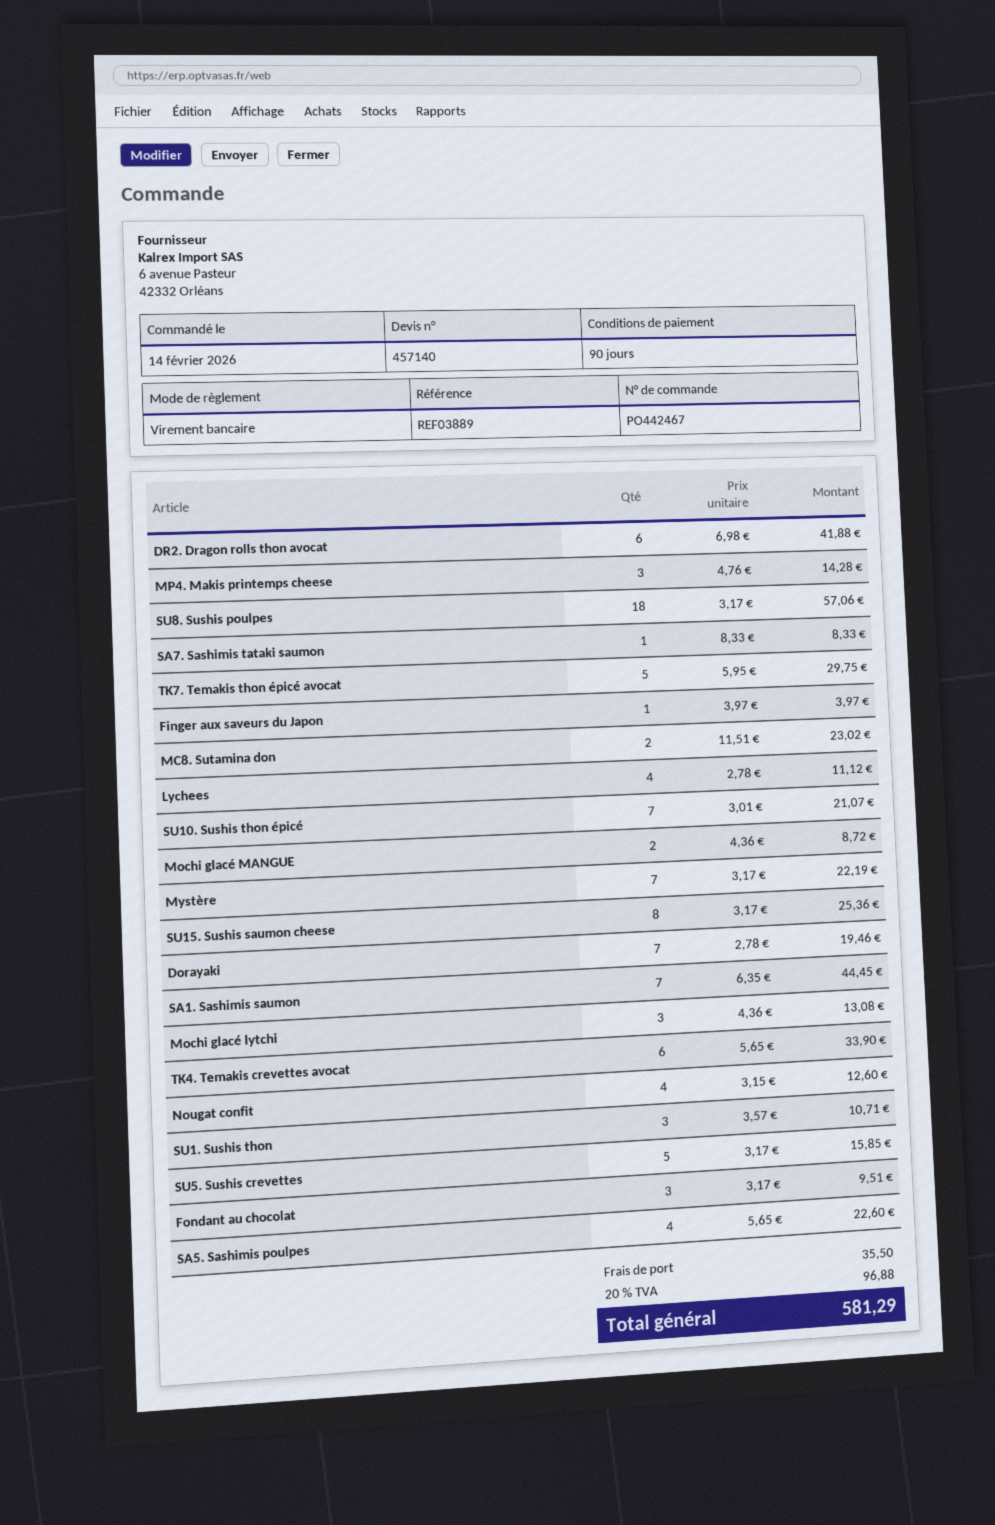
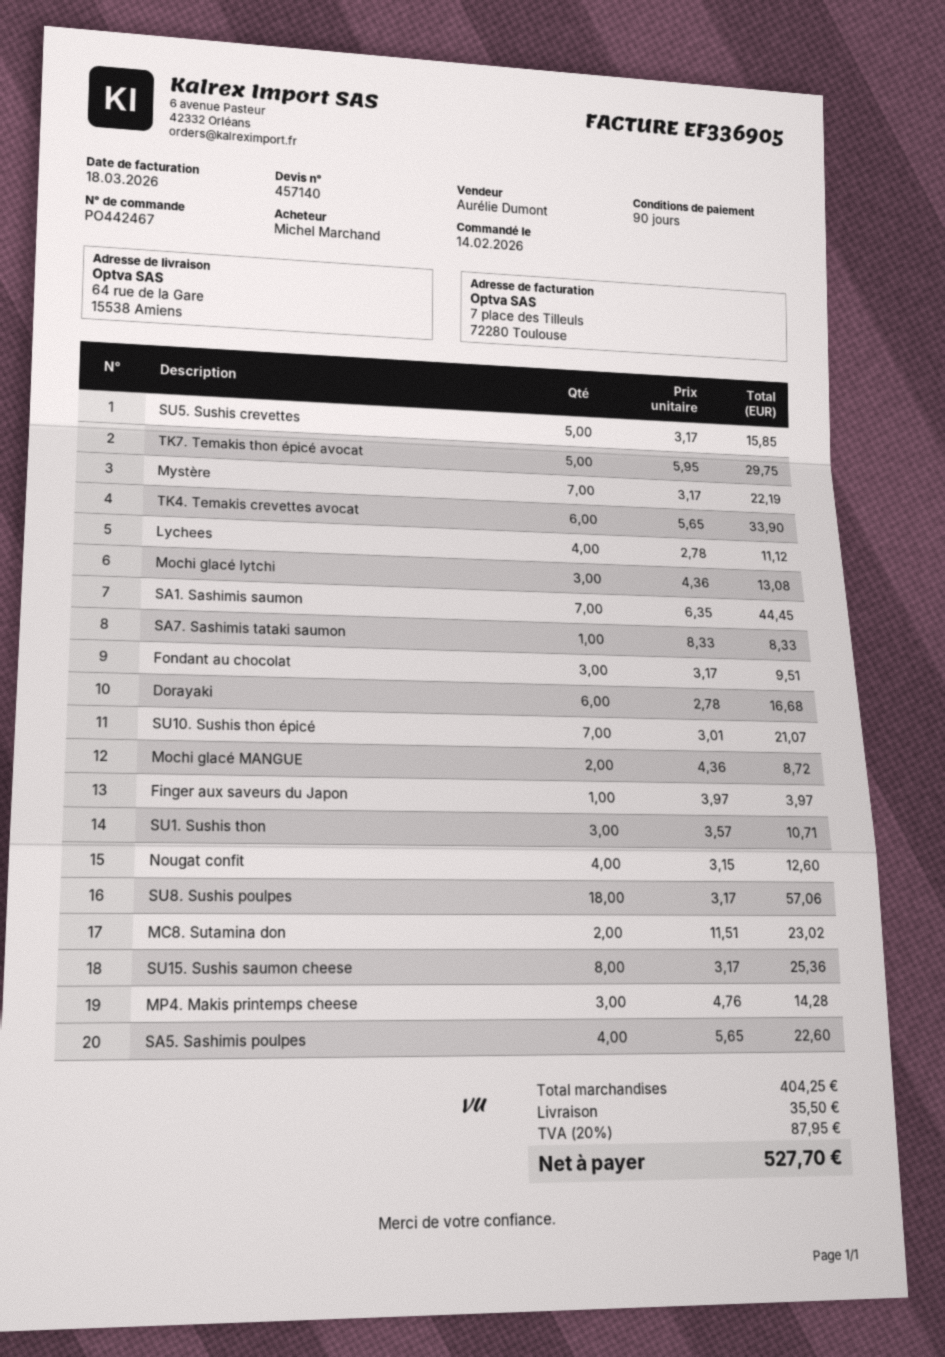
DR2. Dragon rolls thon avocat: 6 x 6.98 = 41.88 -> none
Dorayaki: 7 x 2.78 = 19.46 -> 6 x 2.78 = 16.68
tax: 20% = 96.88 -> 20% = 87.95
total: 581.29 -> 527.70

